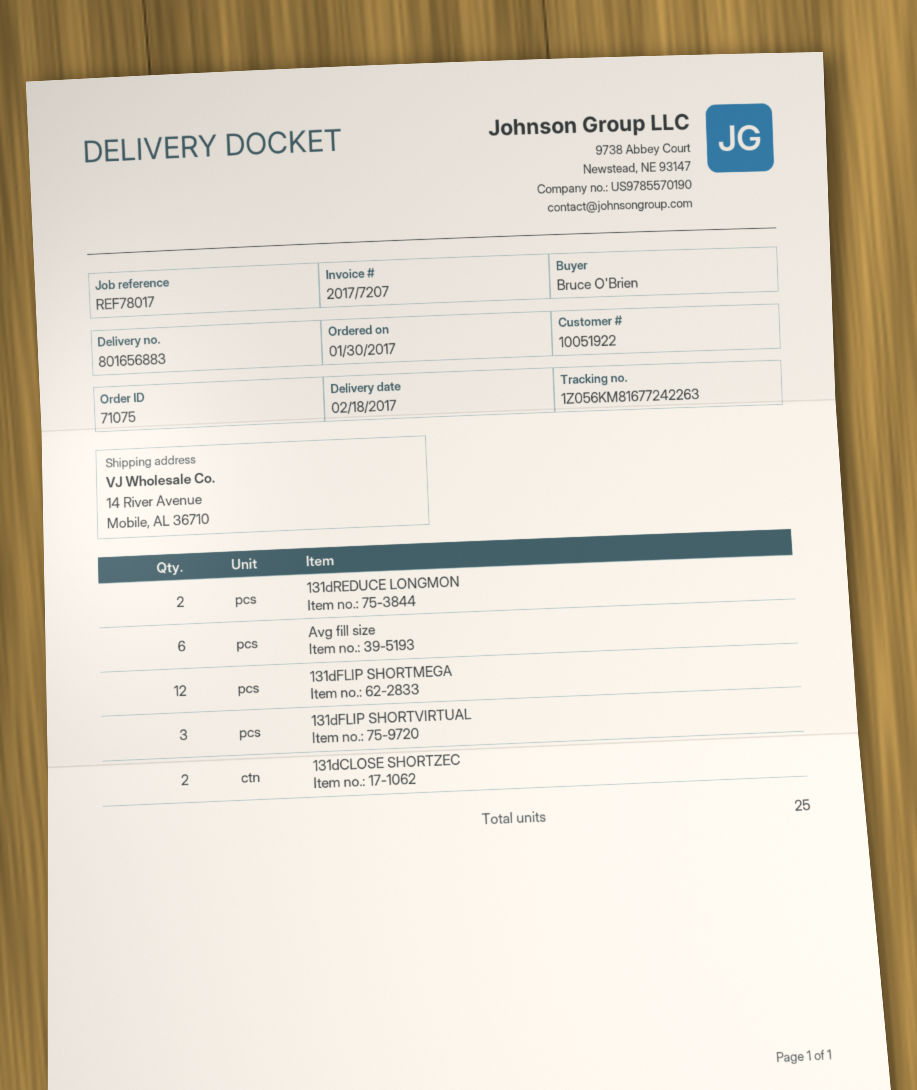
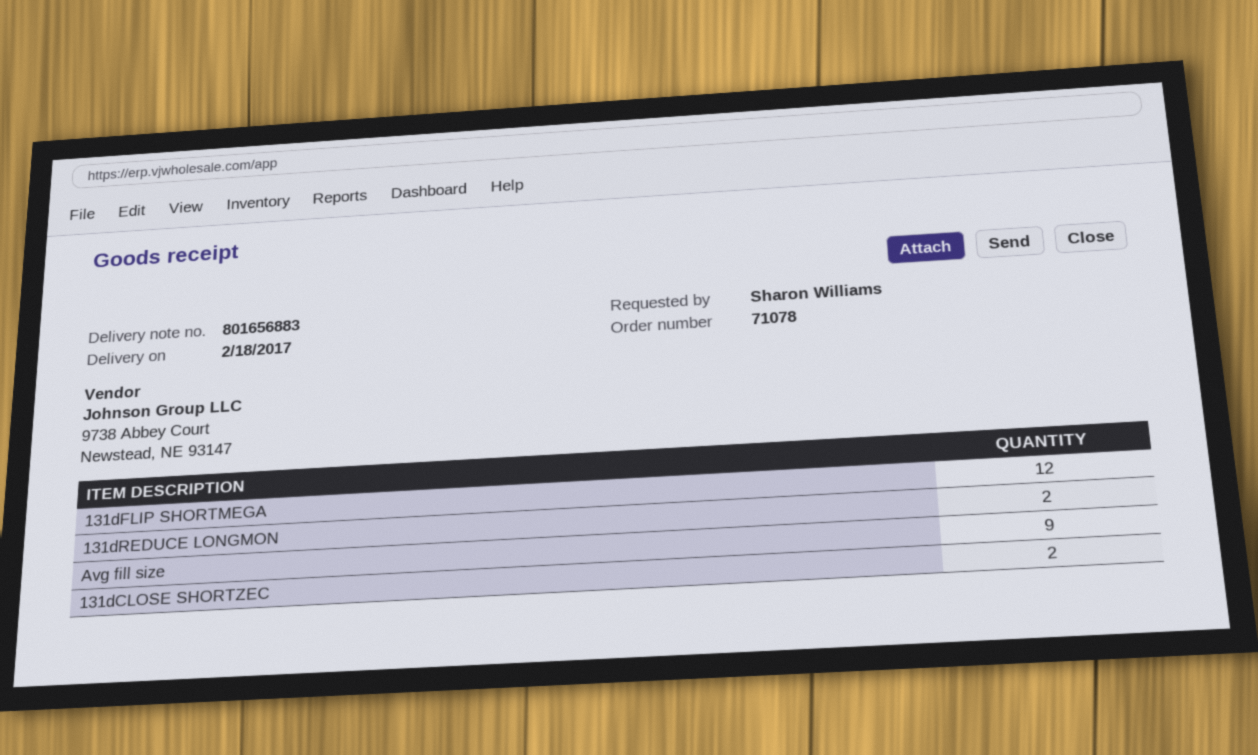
order number: 71075 -> 71078
ordered by: Bruce O'Brien -> Sharon Williams
Avg fill size: 6 -> 9
131dFLIP SHORTVIRTUAL: 3 -> none

